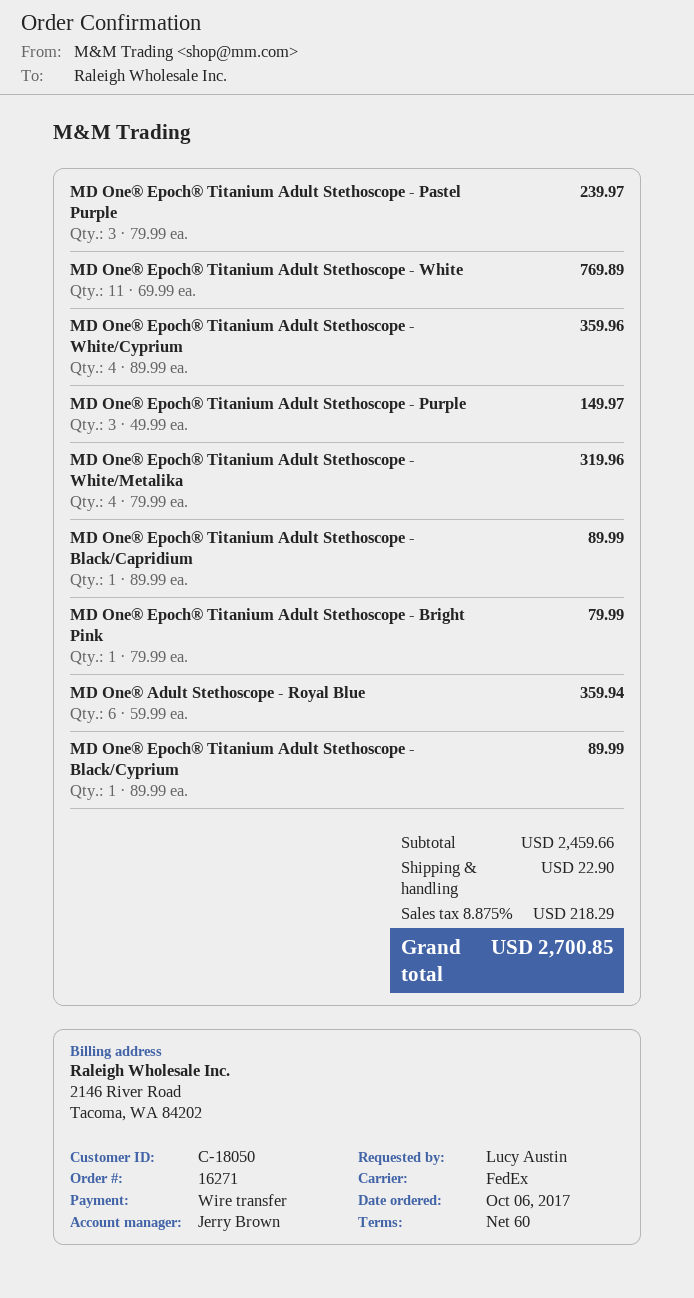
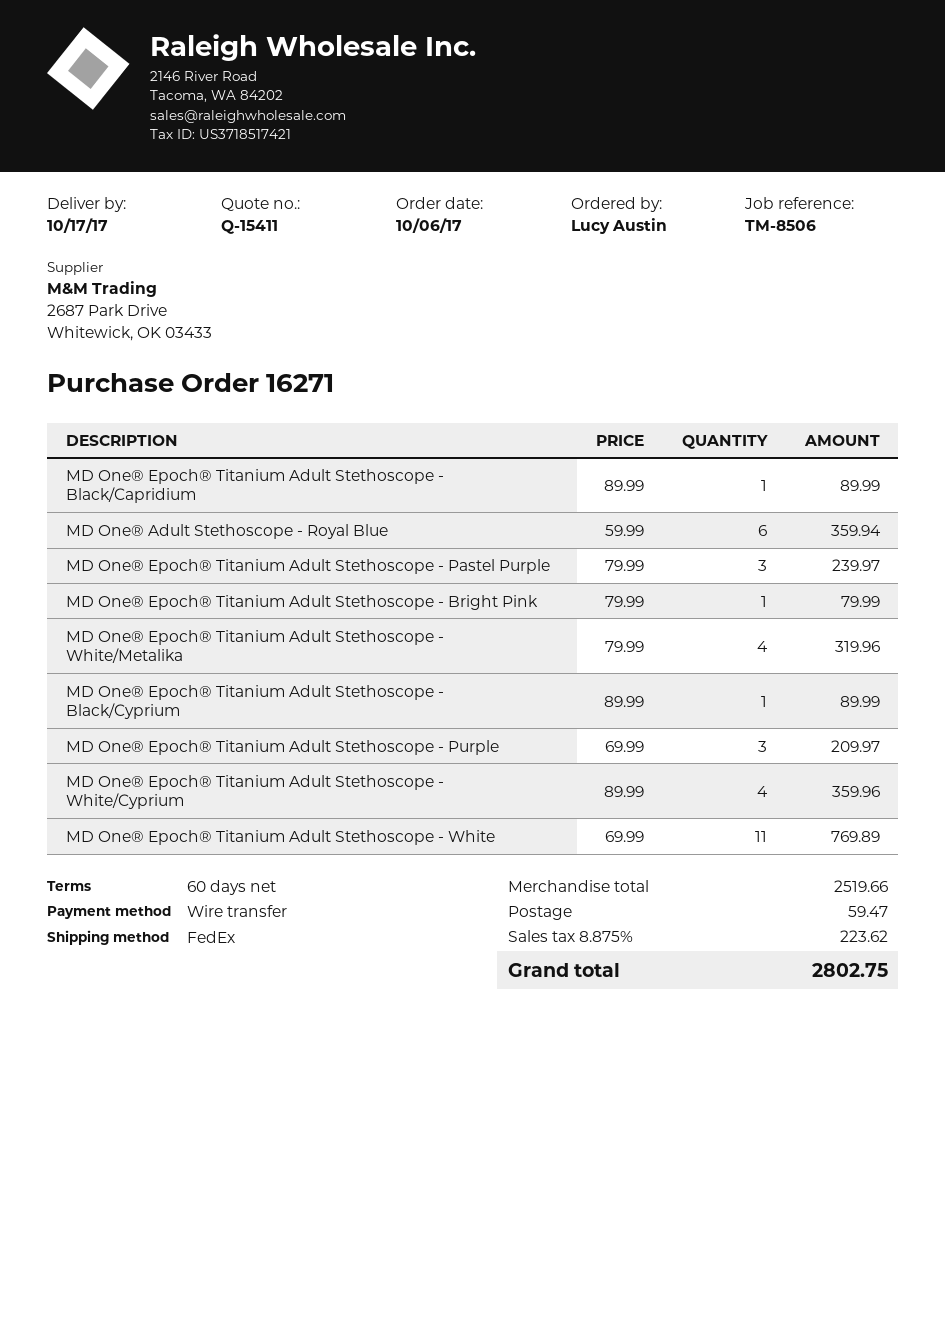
MD One® Epoch® Titanium Adult Stethoscope - Purple: 3 x 49.99 = 149.97 -> 3 x 69.99 = 209.97
subtotal: 2459.66 -> 2519.66
shipping: 22.90 -> 59.47
tax: 8.875% = 218.29 -> 8.875% = 223.62
total: 2700.85 -> 2802.75

